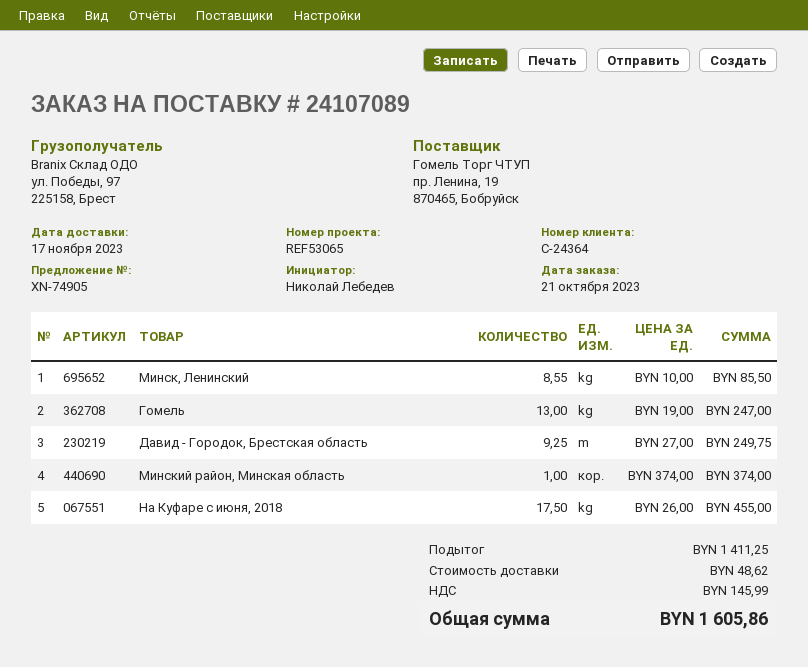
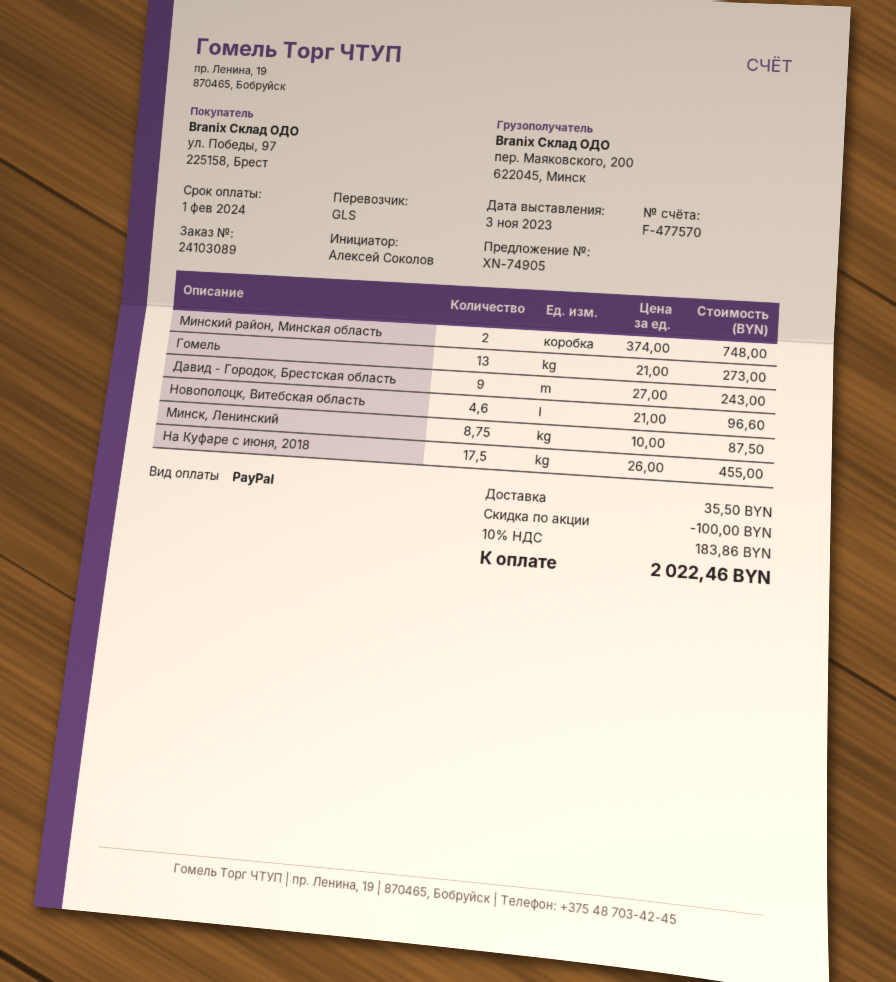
order number: 24107089 -> 24103089
ordered by: Николай Лебедев -> Алексей Соколов
ship to: ул. Победы, 97, 225158, Брест -> пер. Маяковского, 200, 622045, Минск
Минск, Ленинский: 8.55 x 10.00 = 85.50 -> 8.75 x 10.00 = 87.50
Гомель: 13 x 19.00 = 247.00 -> 13 x 21.00 = 273.00
Давид - Городок, Брестская область: 9.25 x 27.00 = 249.75 -> 9 x 27.00 = 243.00
Минский район, Минская область: 1 x 374.00 = 374.00 -> 2 x 374.00 = 748.00
Новополоцк, Витебская область: none -> 4.6 x 21.00 = 96.60
discount: none -> 100.00
shipping: 48.62 -> 35.50
tax: 145.99 -> 183.86
total: 1605.86 -> 2022.46

